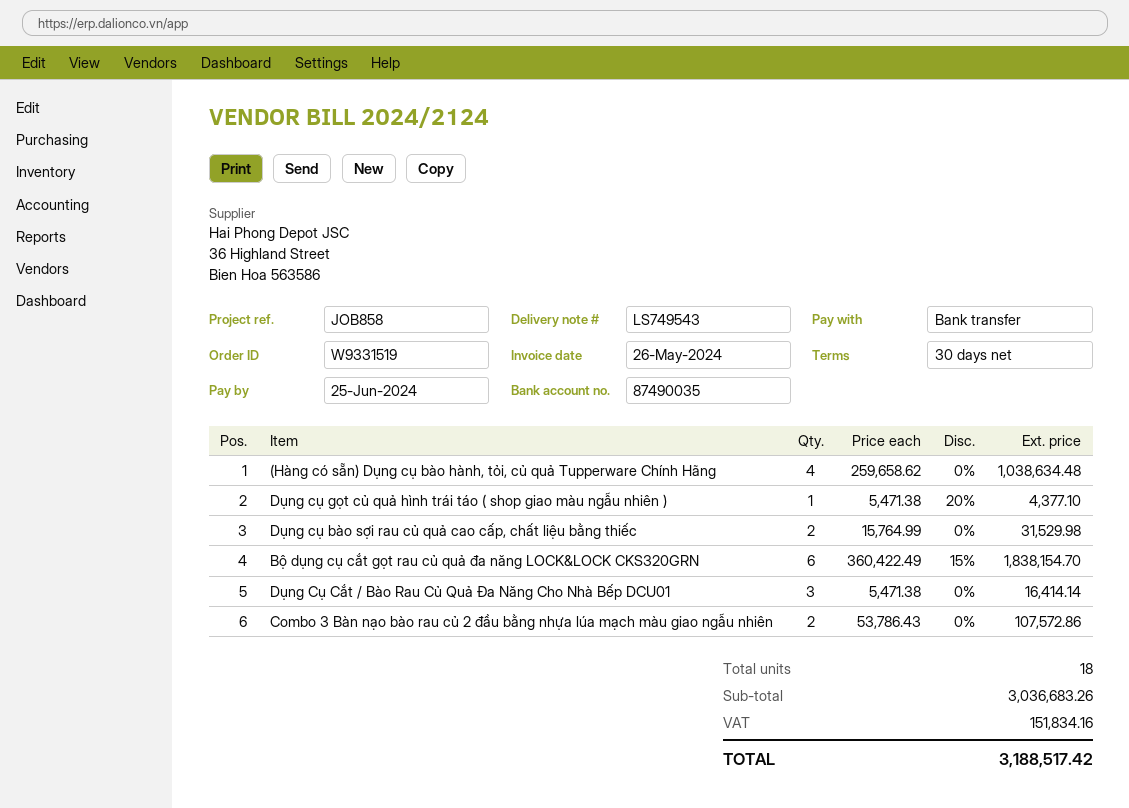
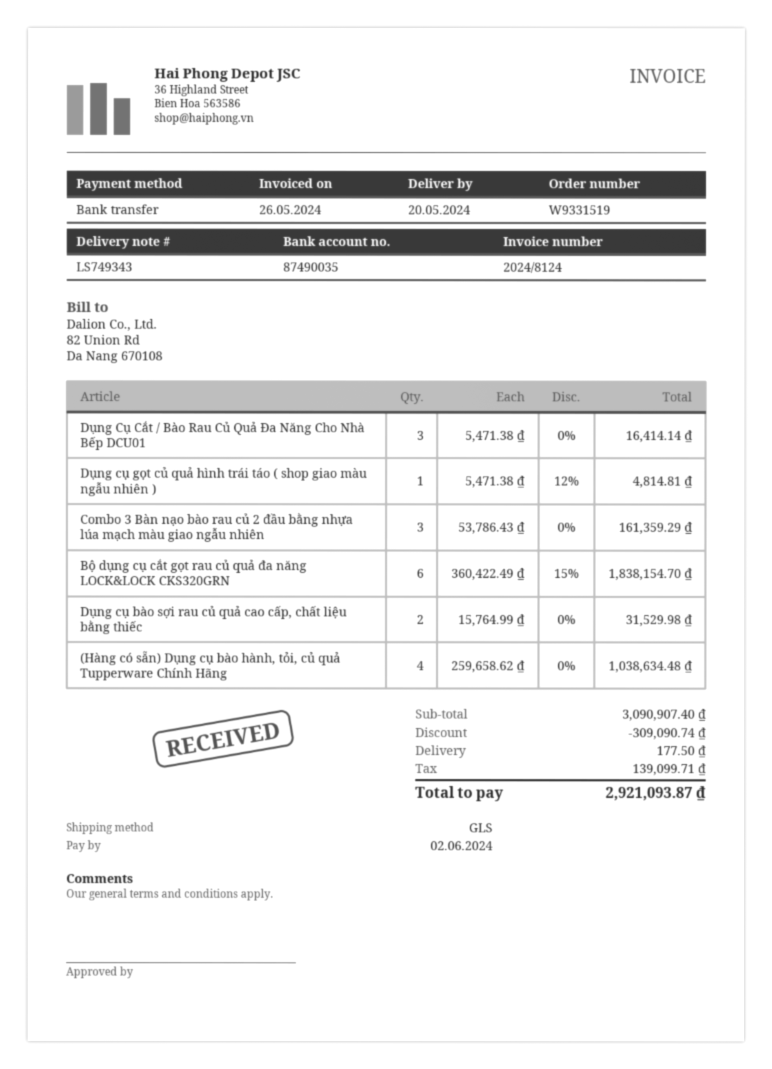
delivery note number: LS749543 -> LS749343
invoice number: 2024/2124 -> 2024/8124
due date: 2024-06-25 -> 2024-06-02
Dụng cụ gọt củ quả hình trái táo ( shop giao màu ngẫu nhiên ): 1 x 5471.38 - 20% = 4377.10 -> 1 x 5471.38 - 12% = 4814.81
Combo 3 Bàn nạo bào rau củ 2 đầu bằng nhựa lúa mạch màu giao ngẫu nhiên: 2 x 53786.43 = 107572.86 -> 3 x 53786.43 = 161359.29
subtotal: 3036683.26 -> 3090907.40
discount: none -> 309090.74
shipping: none -> 177.50
tax: 151834.16 -> 139099.71
total: 3188517.42 -> 2921093.87

